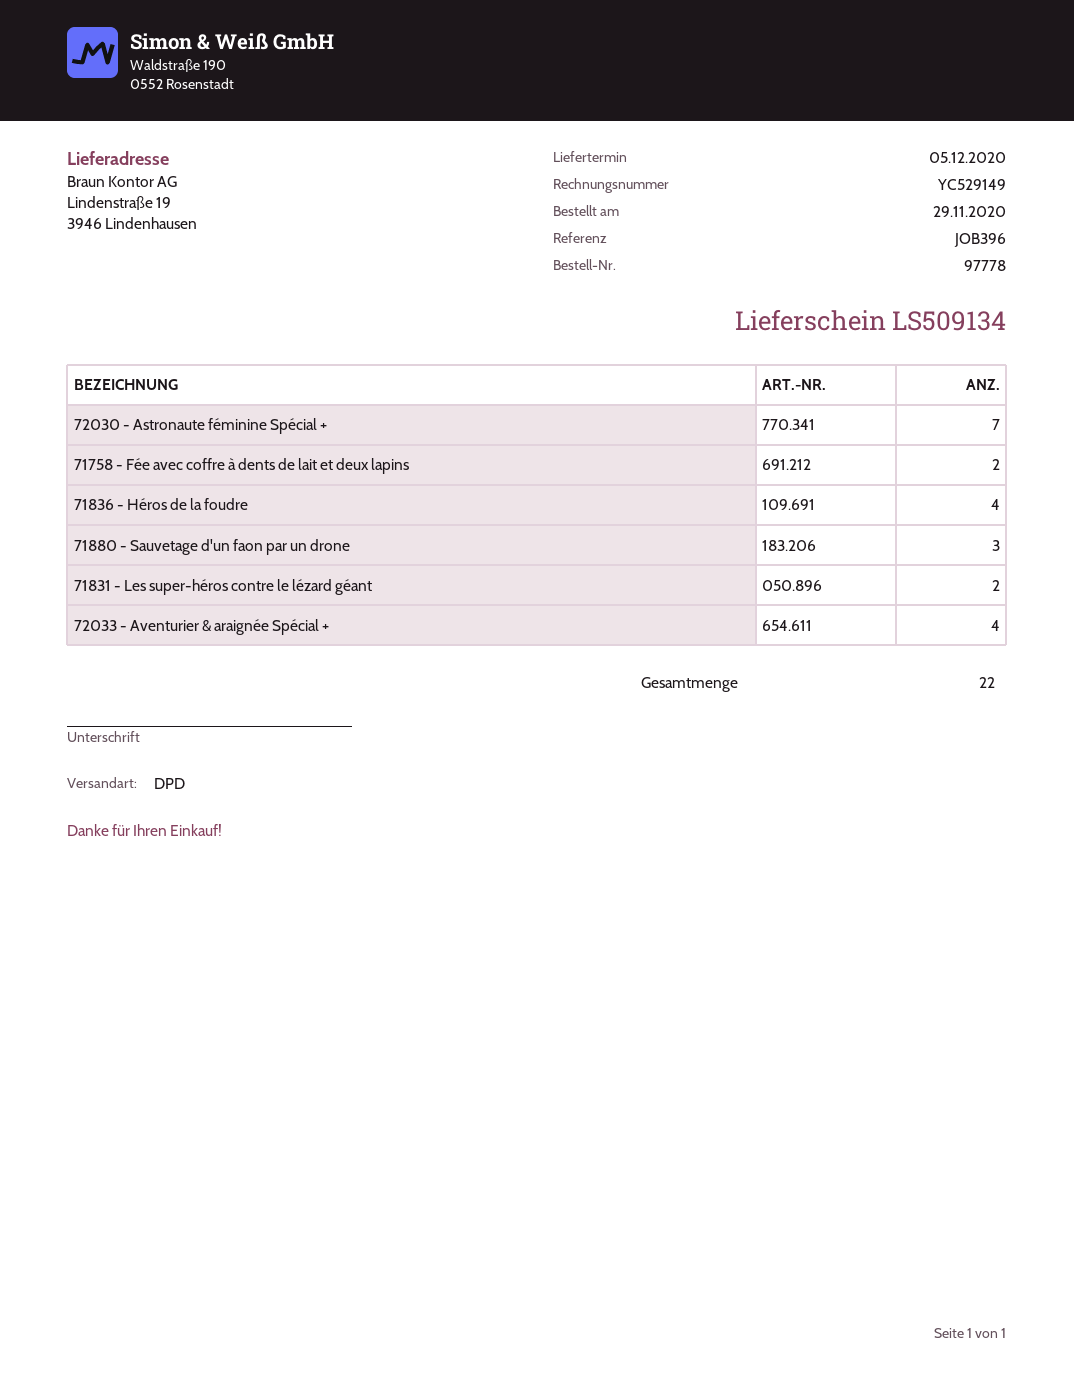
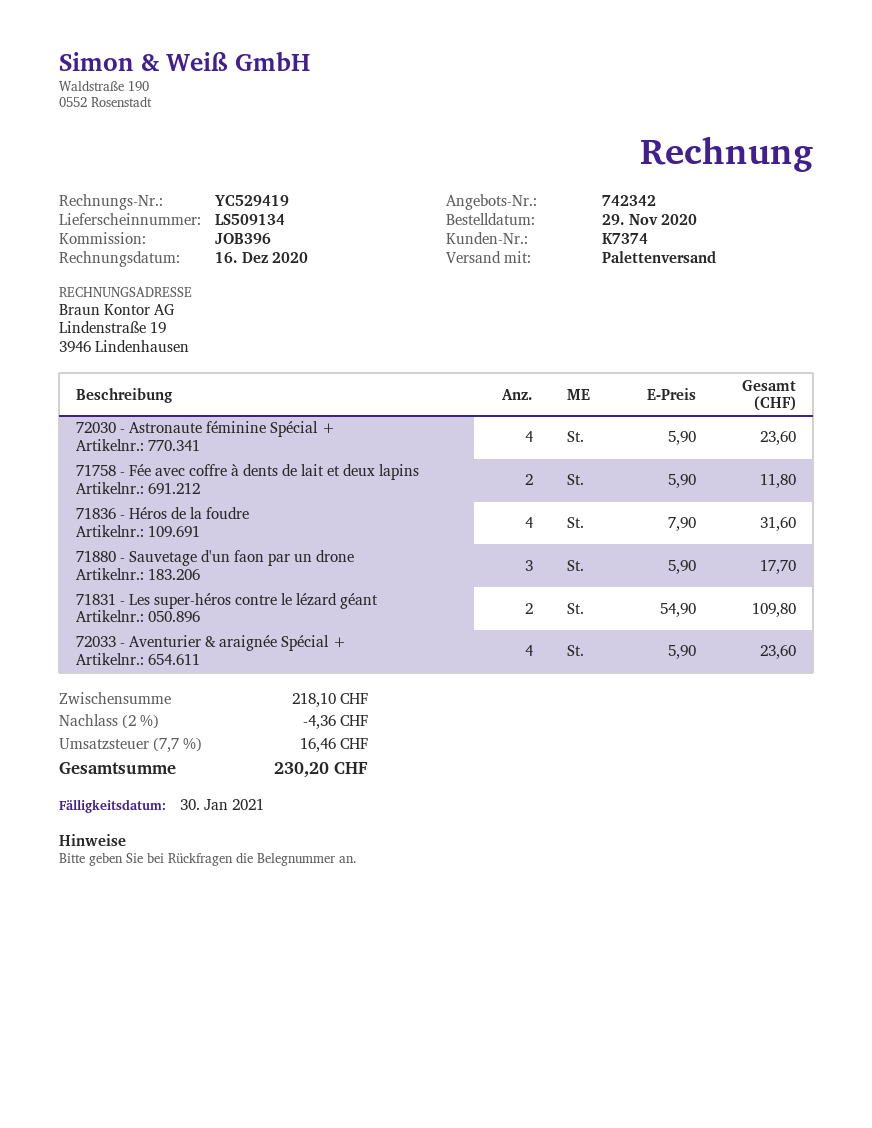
invoice number: YC529149 -> YC529419
shipping method: DPD -> pallet freight
72030 - Astronaute féminine Spécial +: 7 -> 4

